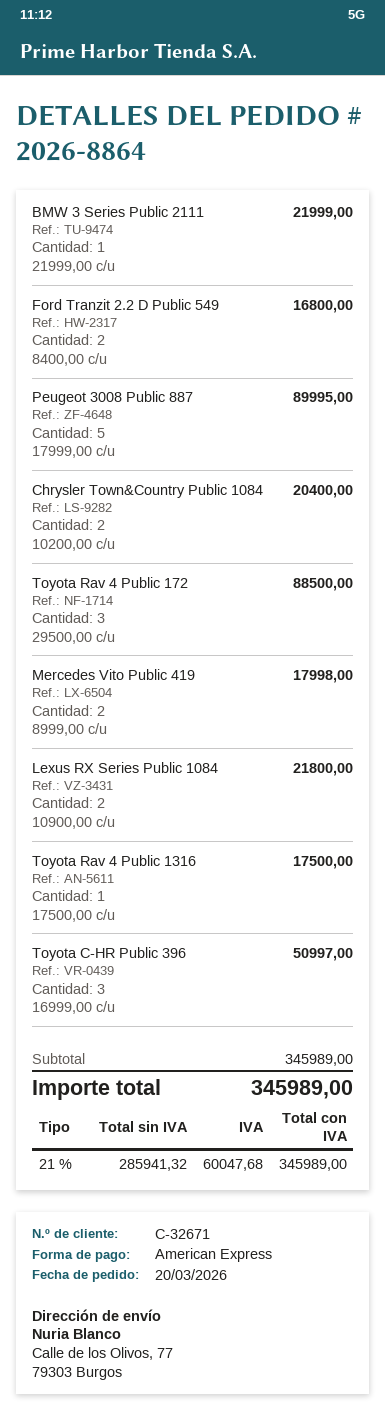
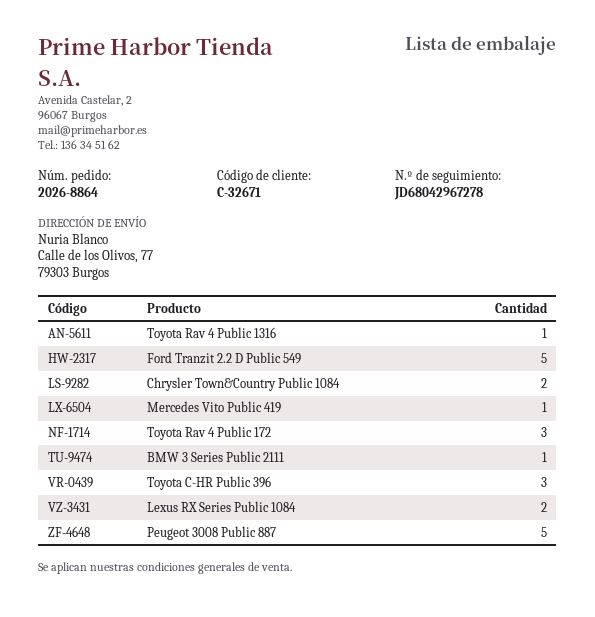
Ford Tranzit 2.2 D Public 549: 2 -> 5
Mercedes Vito Public 419: 2 -> 1

